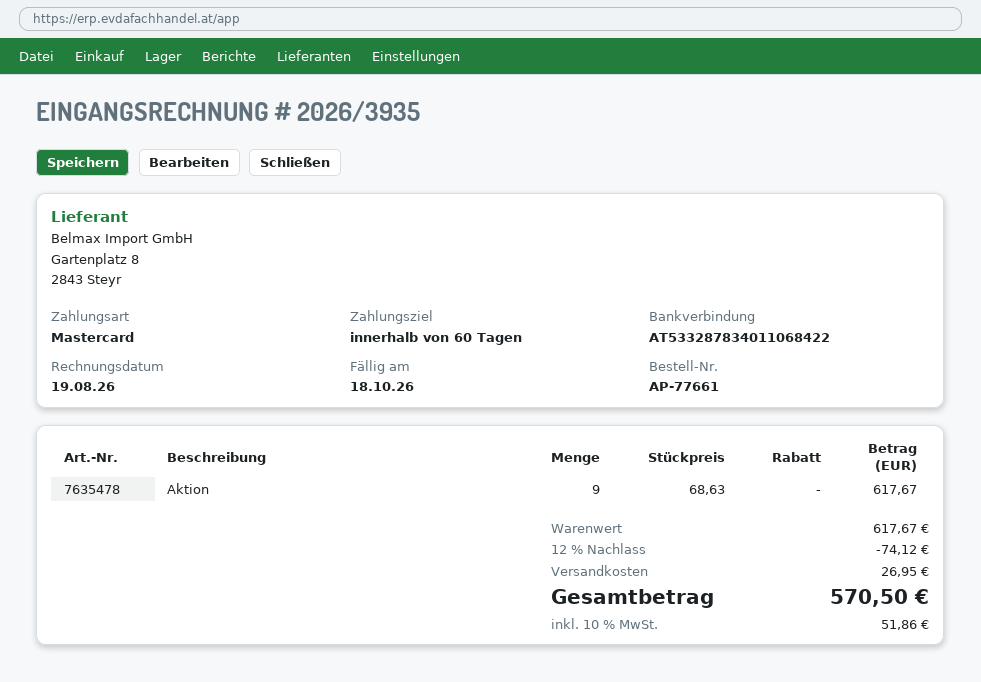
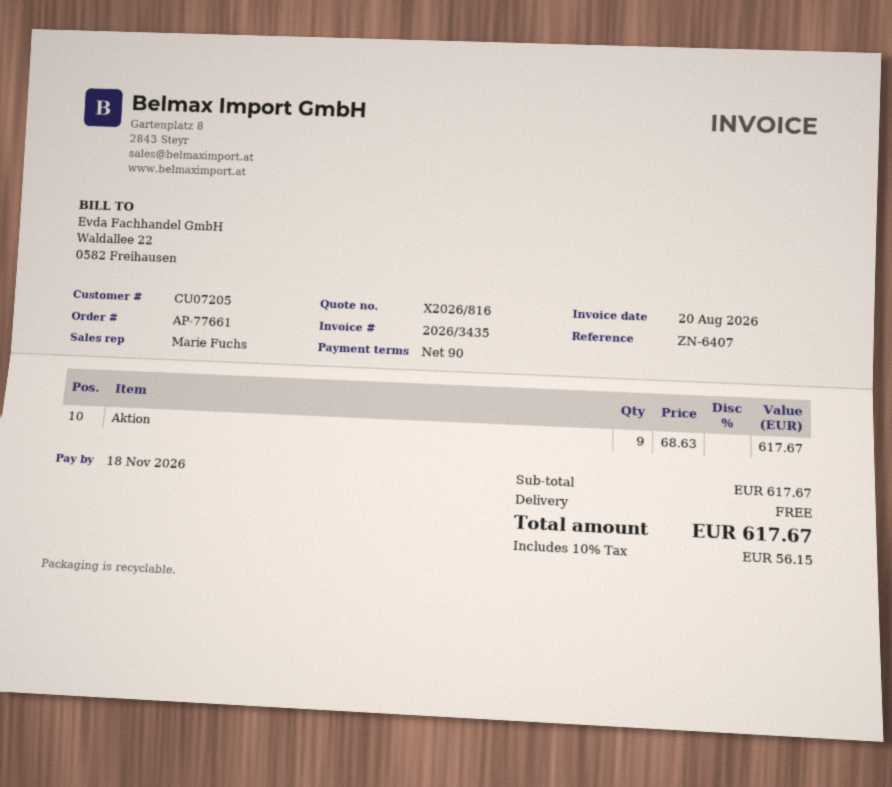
invoice number: 2026/3935 -> 2026/3435
invoice date: 2026-08-19 -> 2026-08-20
payment terms: 60 days -> 90 days
due date: 2026-10-18 -> 2026-11-18
discount: 12% = 74.12 -> none
shipping: 26.95 -> 0.00
tax: 10% = 51.86 -> 10% = 56.15
total: 570.50 -> 617.67

